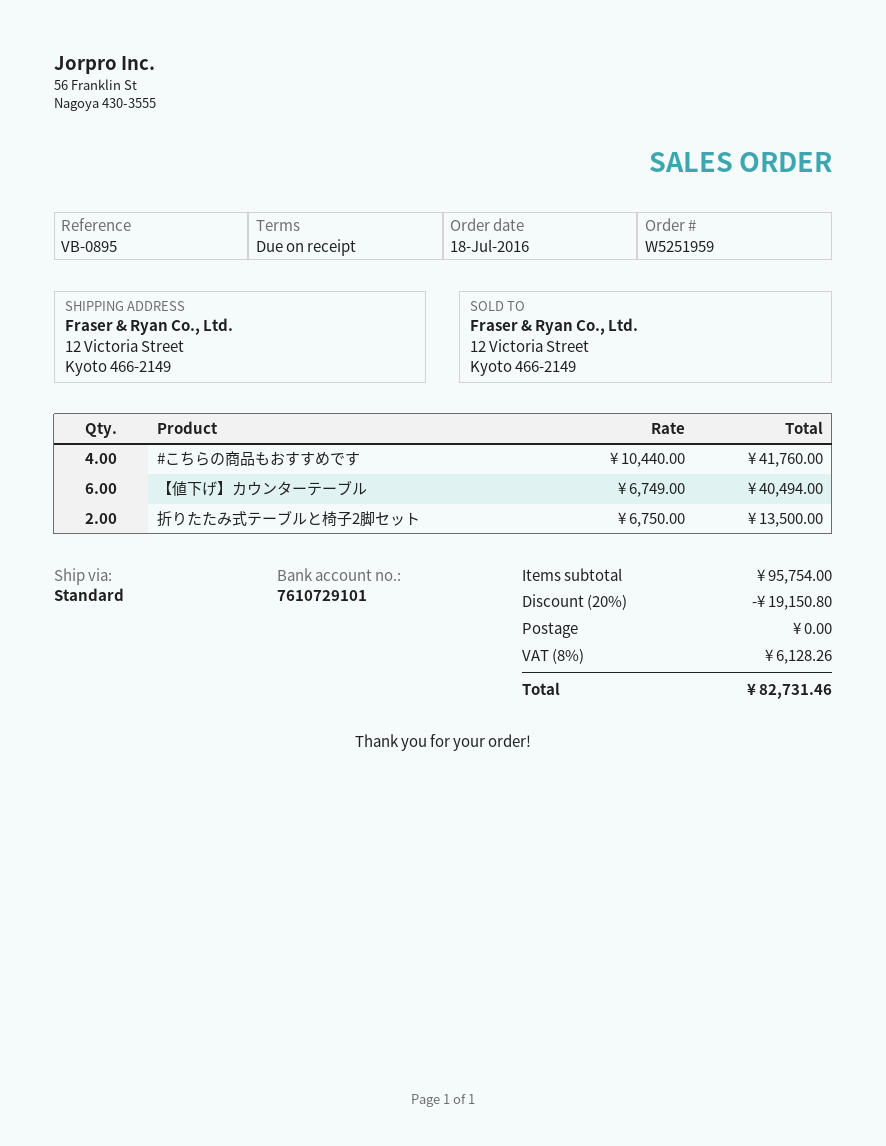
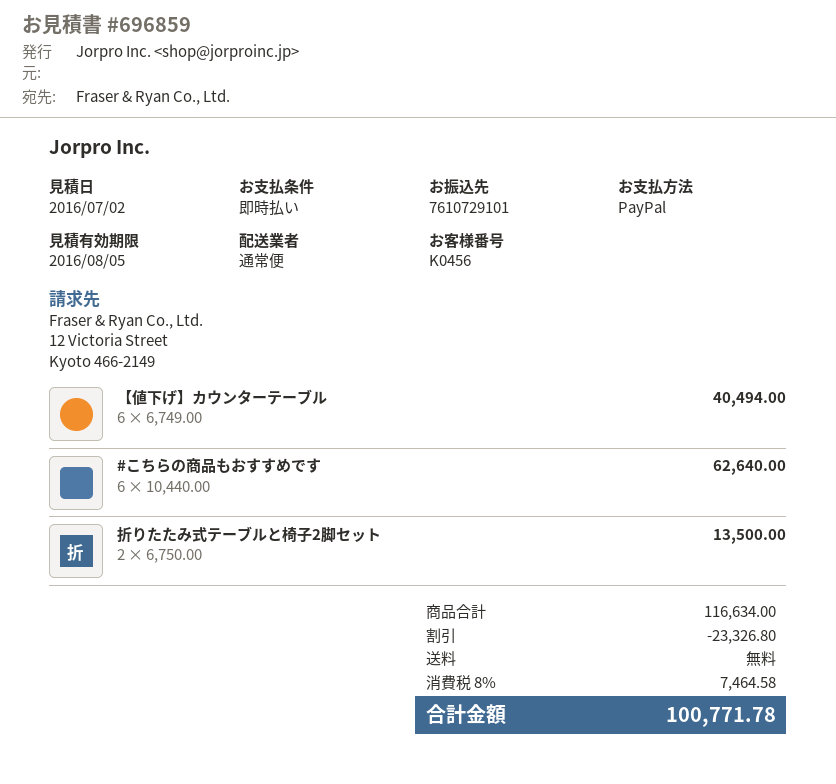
#こちらの商品もおすすめです: 4 x 10440.00 = 41760.00 -> 6 x 10440.00 = 62640.00
subtotal: 95754.00 -> 116634.00
discount: 19150.80 -> 23326.80
tax: 8% = 6128.26 -> 8% = 7464.58
total: 82731.46 -> 100771.78

